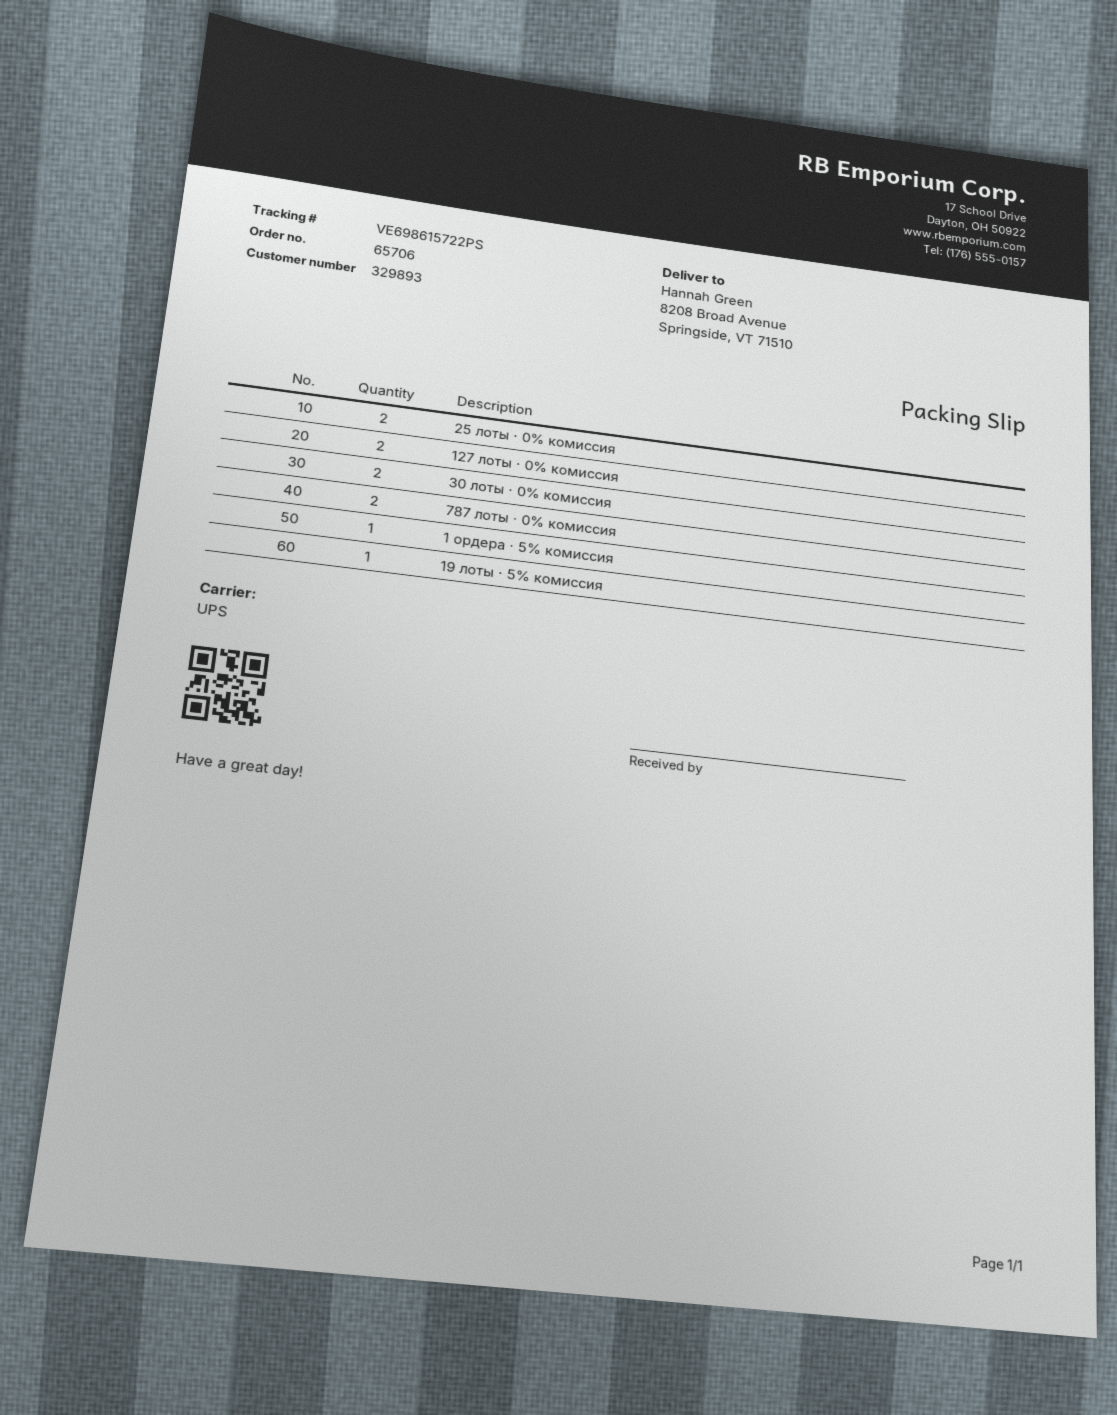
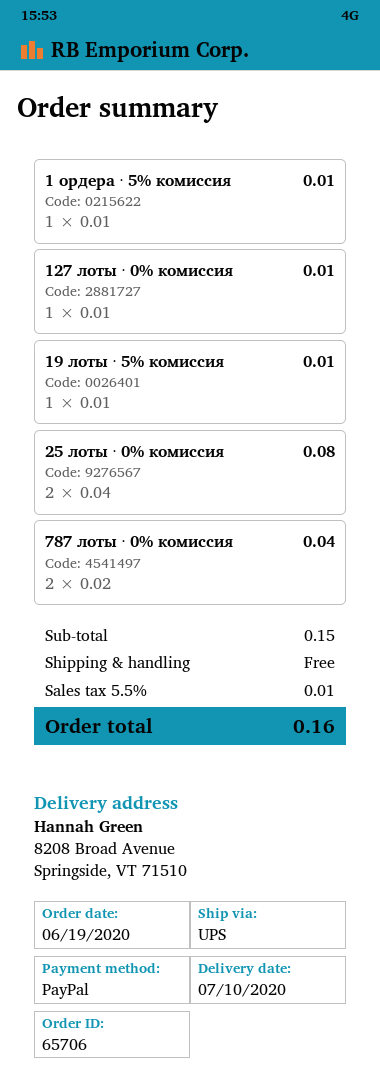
127 лоты · 0% комиссия: 2 -> 1
30 лоты · 0% комиссия: 2 -> none

